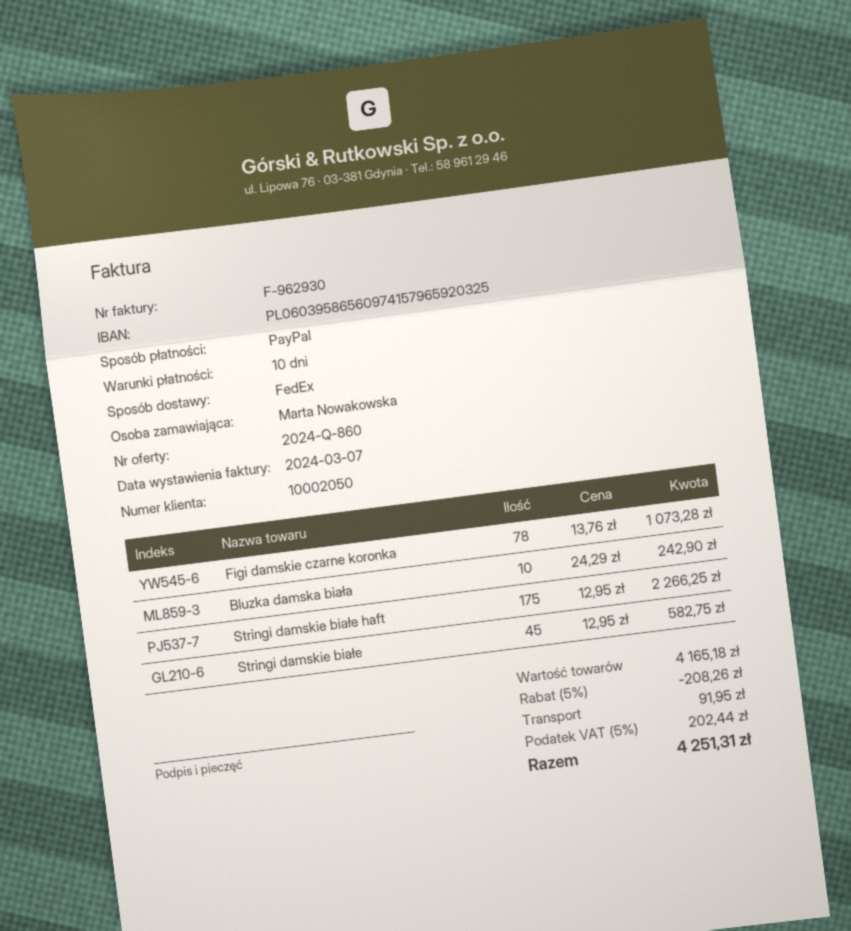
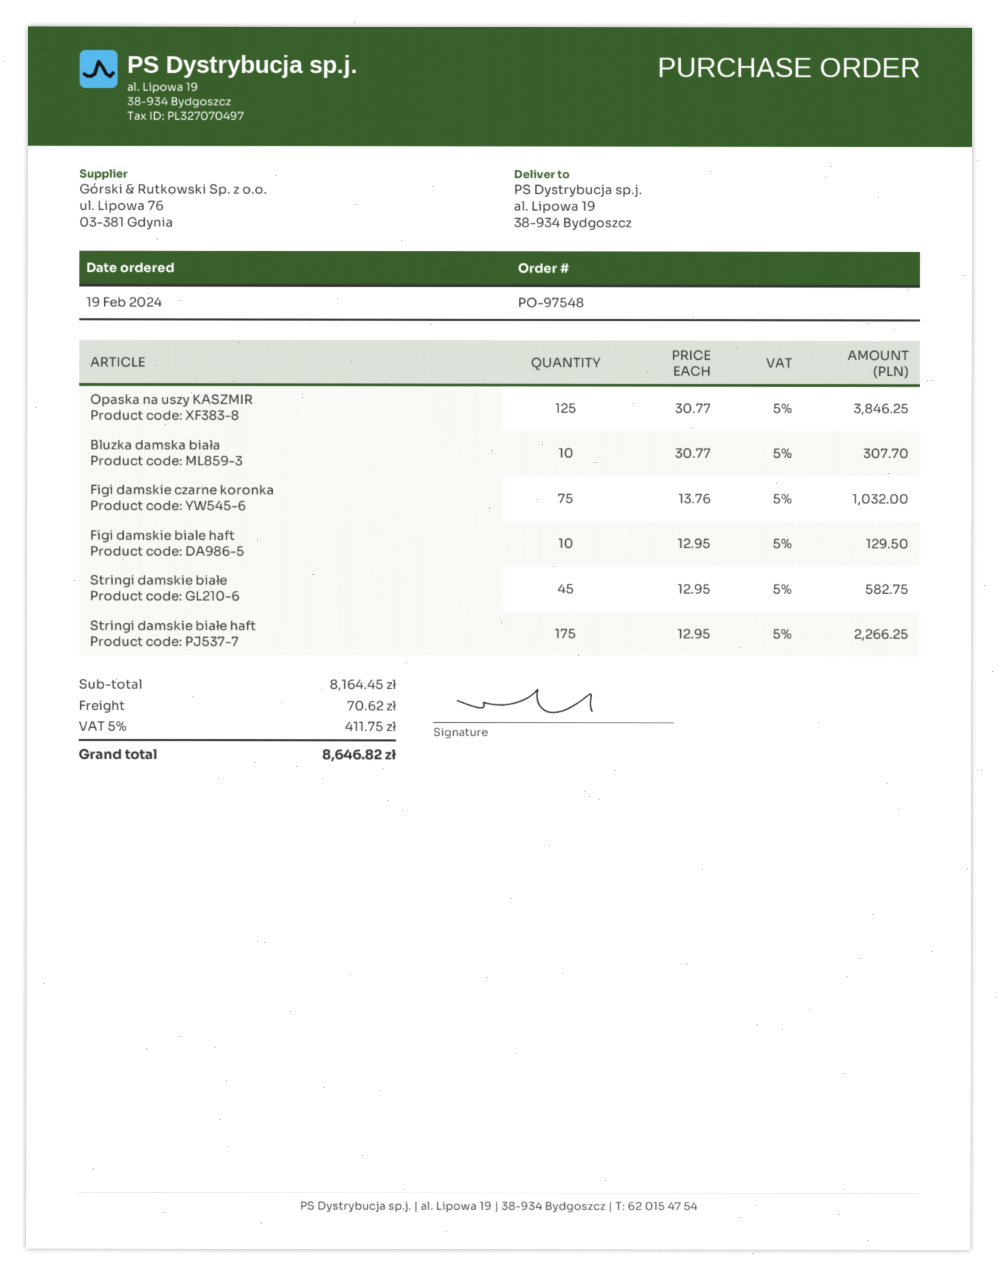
Figi damskie czarne koronka: 78 x 13.76 = 1073.28 -> 75 x 13.76 = 1032.00
Bluzka damska biała: 10 x 24.29 = 242.90 -> 10 x 30.77 = 307.70
Opaska na uszy KASZMIR: none -> 125 x 30.77 = 3846.25
Figi damskie biale haft: none -> 10 x 12.95 = 129.50
subtotal: 4165.18 -> 8164.45
discount: 5% = 208.26 -> none
shipping: 91.95 -> 70.62
tax: 5% = 202.44 -> 5% = 411.75
total: 4251.31 -> 8646.82

